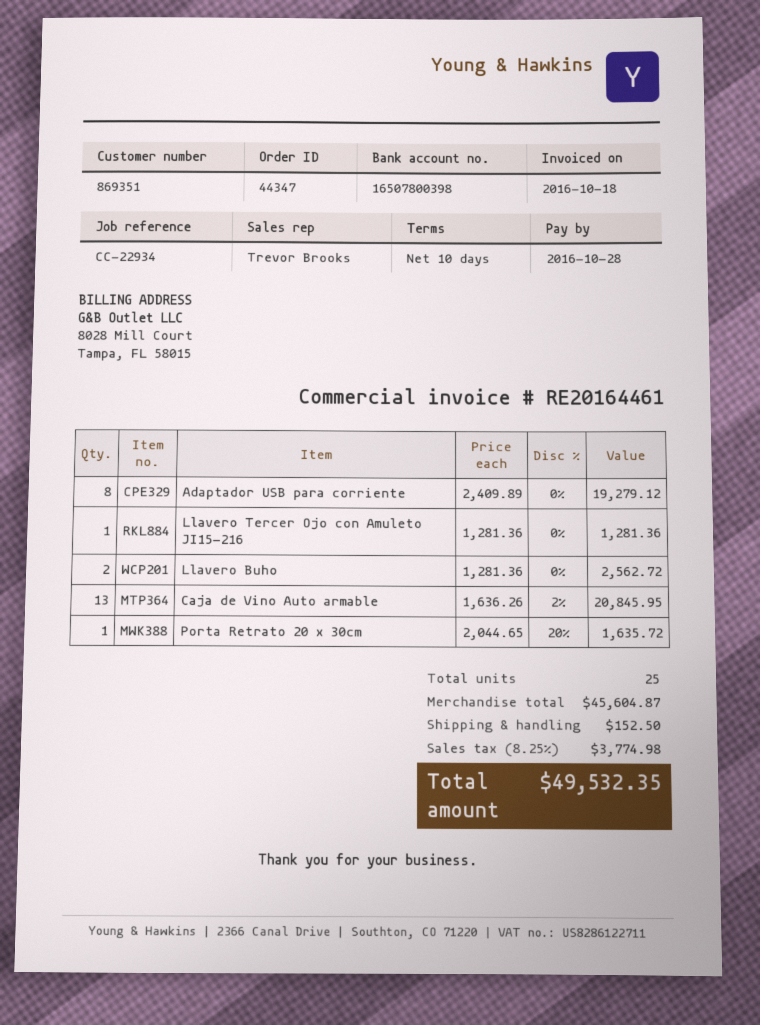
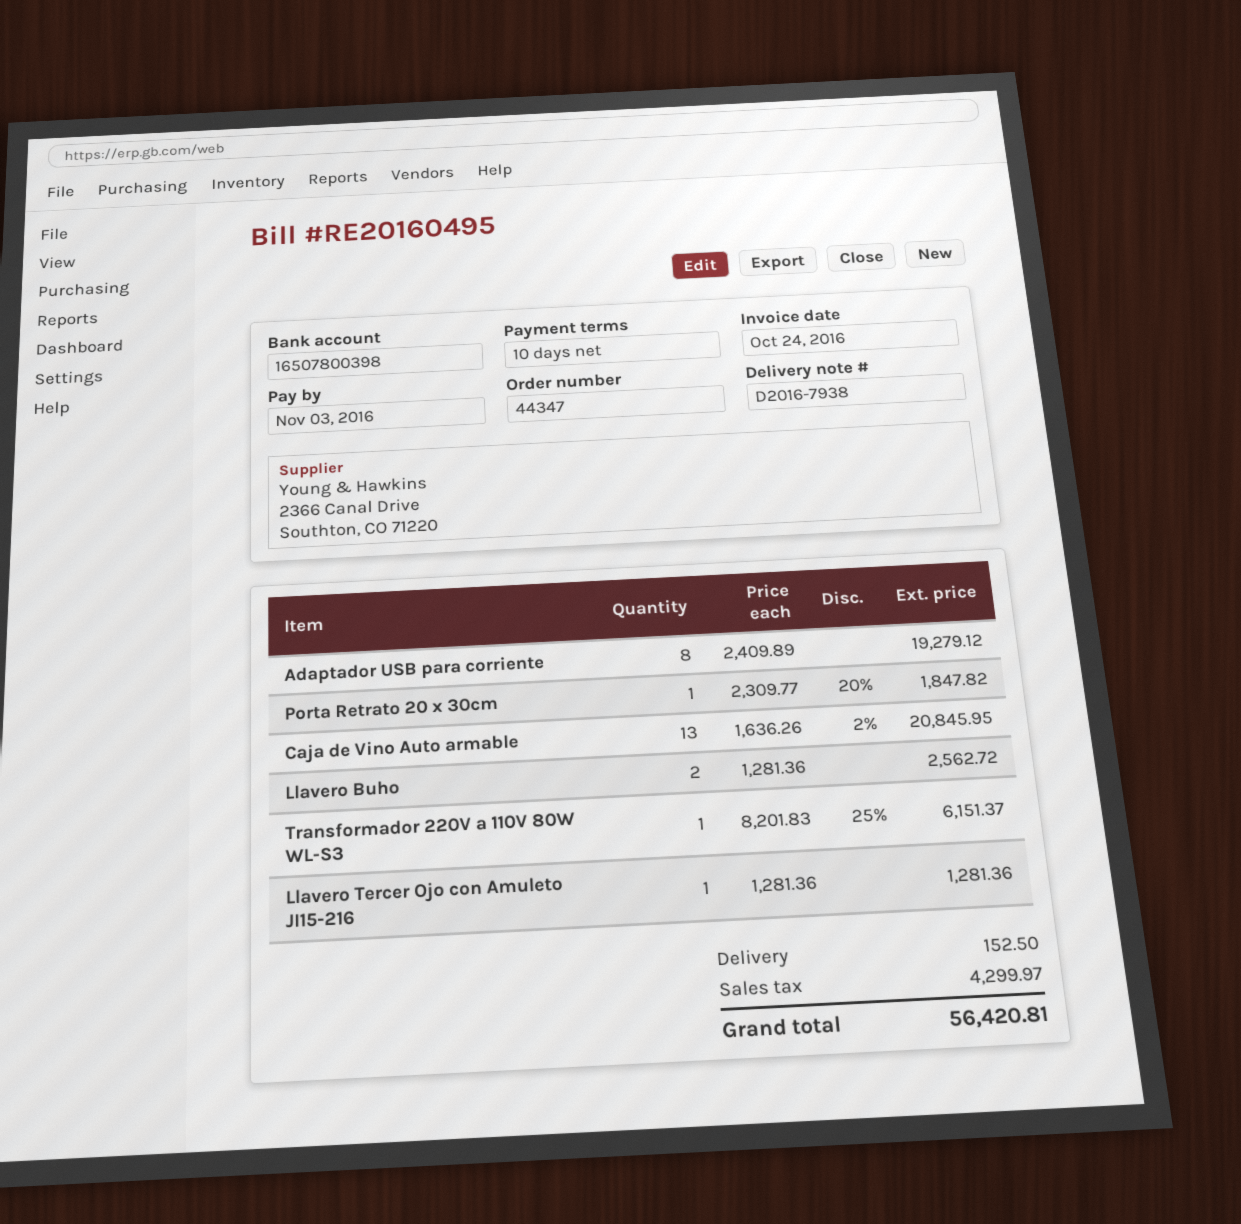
invoice number: RE20164461 -> RE20160495
invoice date: 2016-10-18 -> 2016-10-24
due date: 2016-10-28 -> 2016-11-03
Porta Retrato 20 x 30cm: 1 x 2044.65 - 20% = 1635.72 -> 1 x 2309.77 - 20% = 1847.82
Transformador 220V a 110V 80W WL-S3: none -> 1 x 8201.83 - 25% = 6151.37
tax: 3774.98 -> 4299.97
total: 49532.35 -> 56420.81

